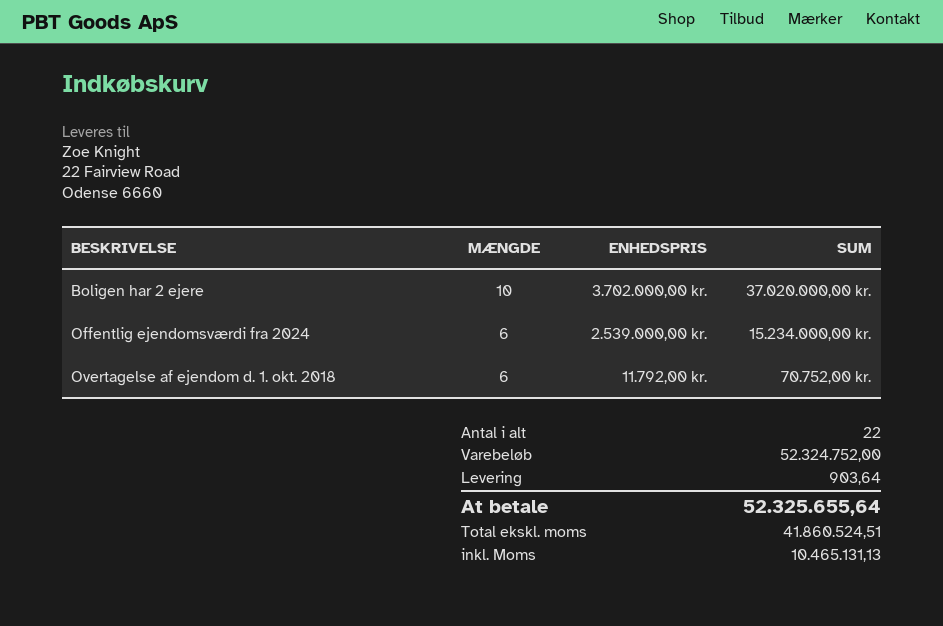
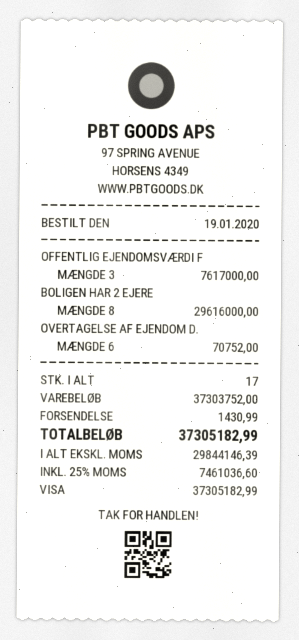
Boligen har 2 ejere: 10 for 37020000.00 -> 8 for 29616000.00
Offentlig ejendomsværdi fra 2024: 6 for 15234000.00 -> 3 for 7617000.00
total quantity: 22 -> 17
subtotal: 52324752.00 -> 37303752.00
shipping: 903.64 -> 1430.99
net: 41860524.51 -> 29844146.39
tax: 10465131.13 -> 7461036.60
total: 52325655.64 -> 37305182.99

